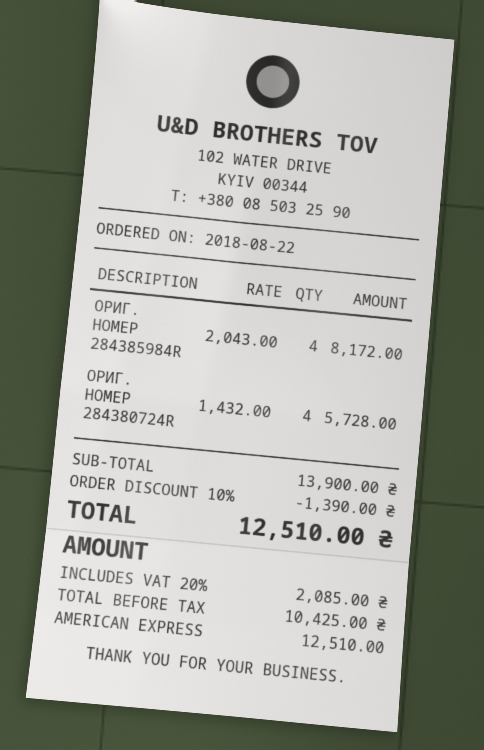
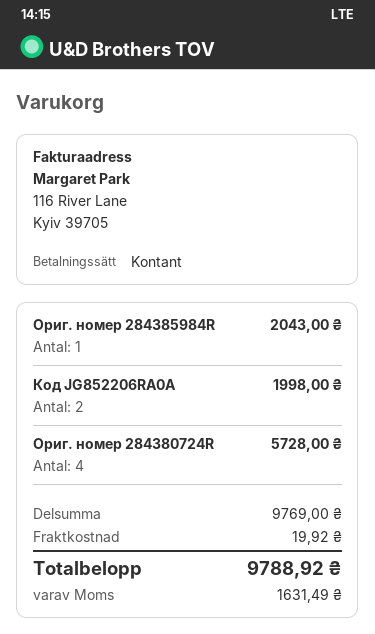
payment method: American Express -> cash
ОРИГ. НОМЕР 284385984R: 4 for 8172.00 -> 1 for 2043.00
Код JG852206RA0A: none -> 2 for 1998.00
subtotal: 13900.00 -> 9769.00
discount: 10% = 1390.00 -> none
shipping: none -> 19.92
tax: 2085.00 -> 1631.49
total: 12510.00 -> 9788.92

